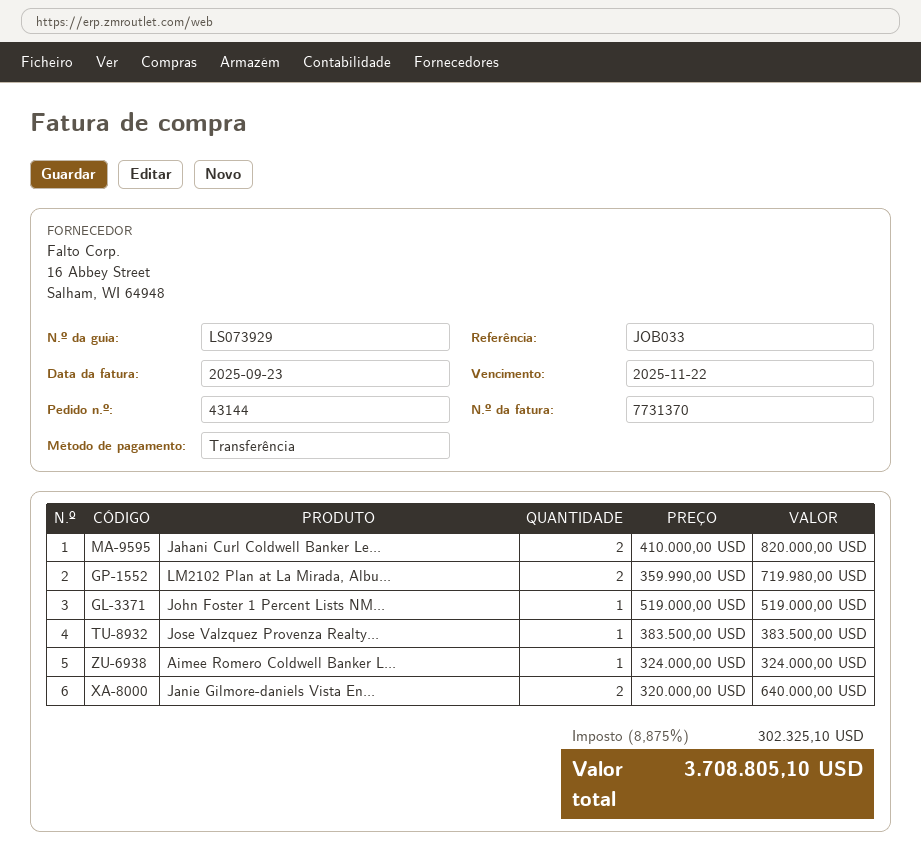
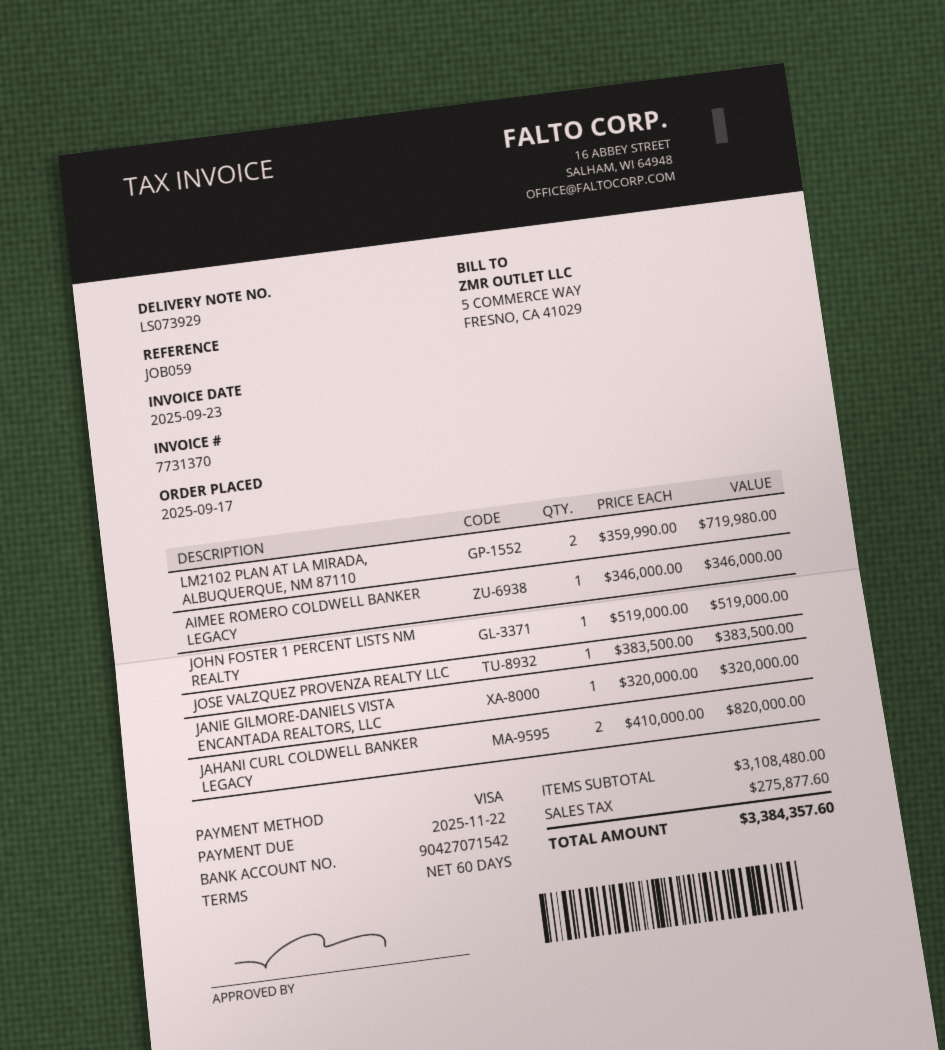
reference: JOB033 -> JOB059
payment method: bank transfer -> Visa
Aimee Romero Coldwell Banker L...: 1 x 324000.00 = 324000.00 -> 1 x 346000.00 = 346000.00
Janie Gilmore-daniels Vista En...: 2 x 320000.00 = 640000.00 -> 1 x 320000.00 = 320000.00
tax: 302325.10 -> 275877.60
total: 3708805.10 -> 3384357.60

